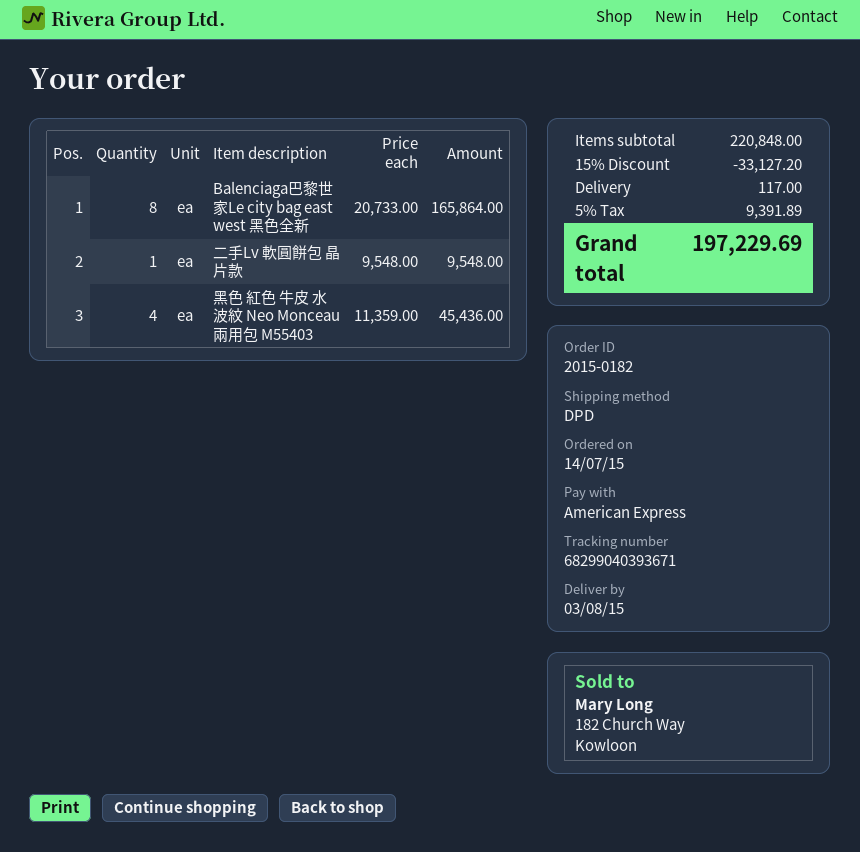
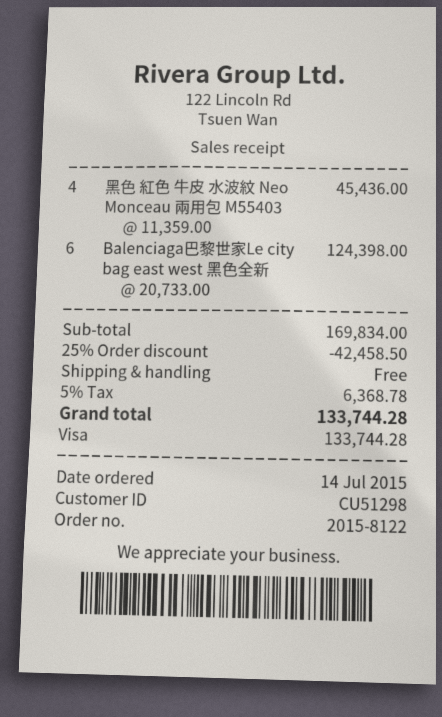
order number: 2015-0182 -> 2015-8122
payment method: American Express -> Visa
Balenciaga巴黎世家Le city bag east west 黑色全新: 8 x 20733.00 = 165864.00 -> 6 x 20733.00 = 124398.00
二手Lv 軟圓餅包 晶片款: 1 x 9548.00 = 9548.00 -> none
subtotal: 220848.00 -> 169834.00
discount: 15% = 33127.20 -> 25% = 42458.50
shipping: 117.00 -> 0.00
tax: 5% = 9391.89 -> 5% = 6368.78
total: 197229.69 -> 133744.28

